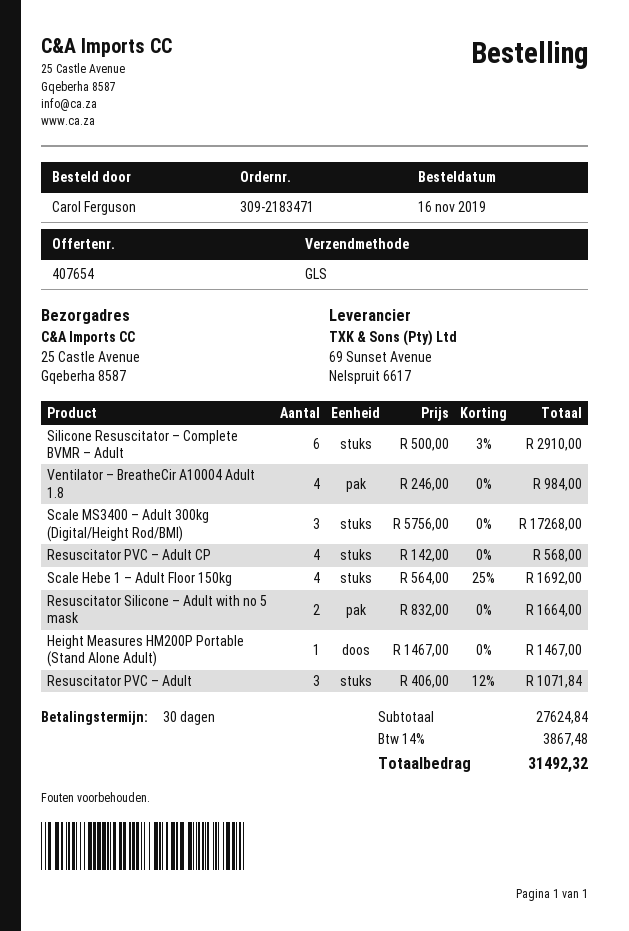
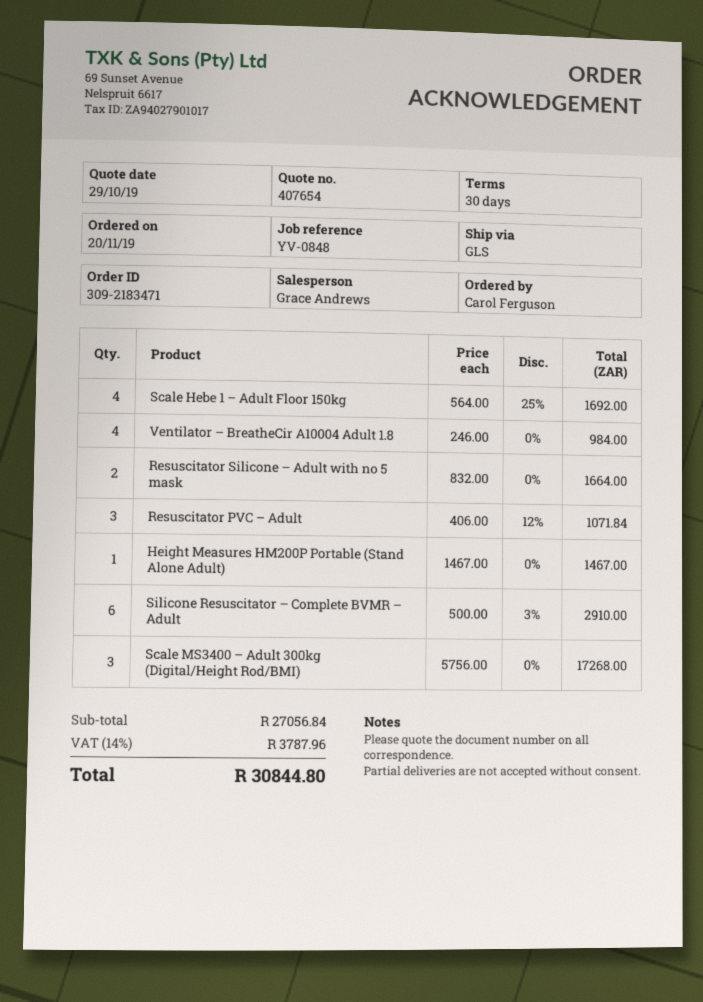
order date: 2019-11-16 -> 2019-11-20
Resuscitator PVC – Adult CP: 4 x 142.00 = 568.00 -> none
subtotal: 27624.84 -> 27056.84
tax: 14% = 3867.48 -> 14% = 3787.96
total: 31492.32 -> 30844.80

